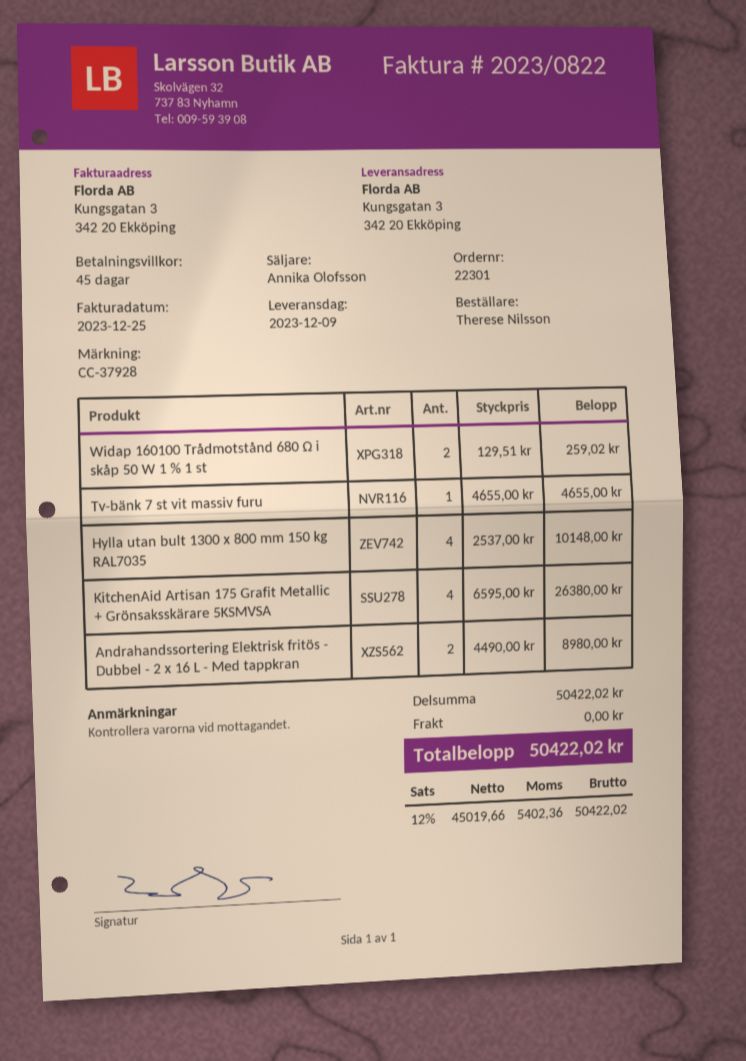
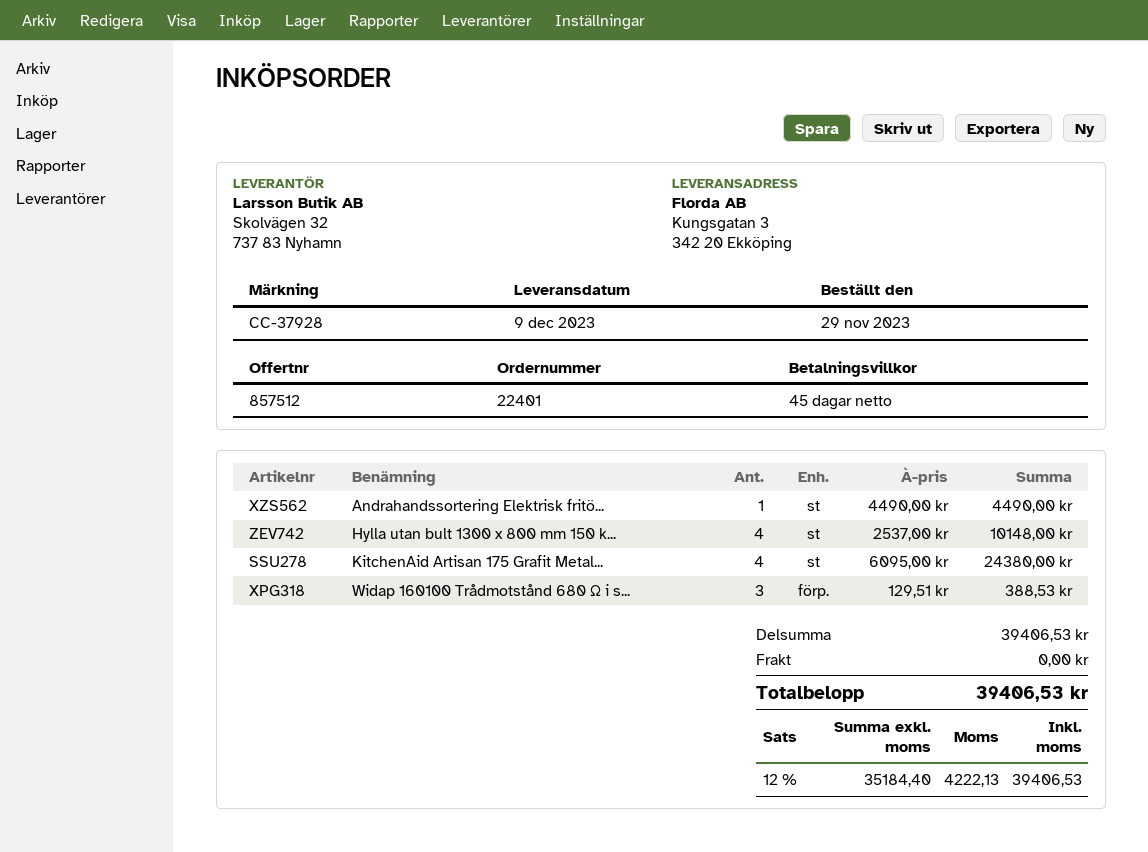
order number: 22301 -> 22401
Widap 160100 Trådmotstånd 680 Ω i skåp 50 W 1 % 1 st: 2 x 129.51 = 259.02 -> 3 x 129.51 = 388.53
Tv-bänk 7 st vit massiv furu: 1 x 4655.00 = 4655.00 -> none
KitchenAid Artisan 175 Grafit Metallic + Grönsaksskärare 5KSMVSA: 4 x 6595.00 = 26380.00 -> 4 x 6095.00 = 24380.00
Andrahandssortering Elektrisk fritös - Dubbel - 2 x 16 L - Med tappkran: 2 x 4490.00 = 8980.00 -> 1 x 4490.00 = 4490.00
subtotal: 50422.02 -> 39406.53
net: 45019.66 -> 35184.40
tax: 12% = 5402.36 -> 12% = 4222.13
total: 50422.02 -> 39406.53

